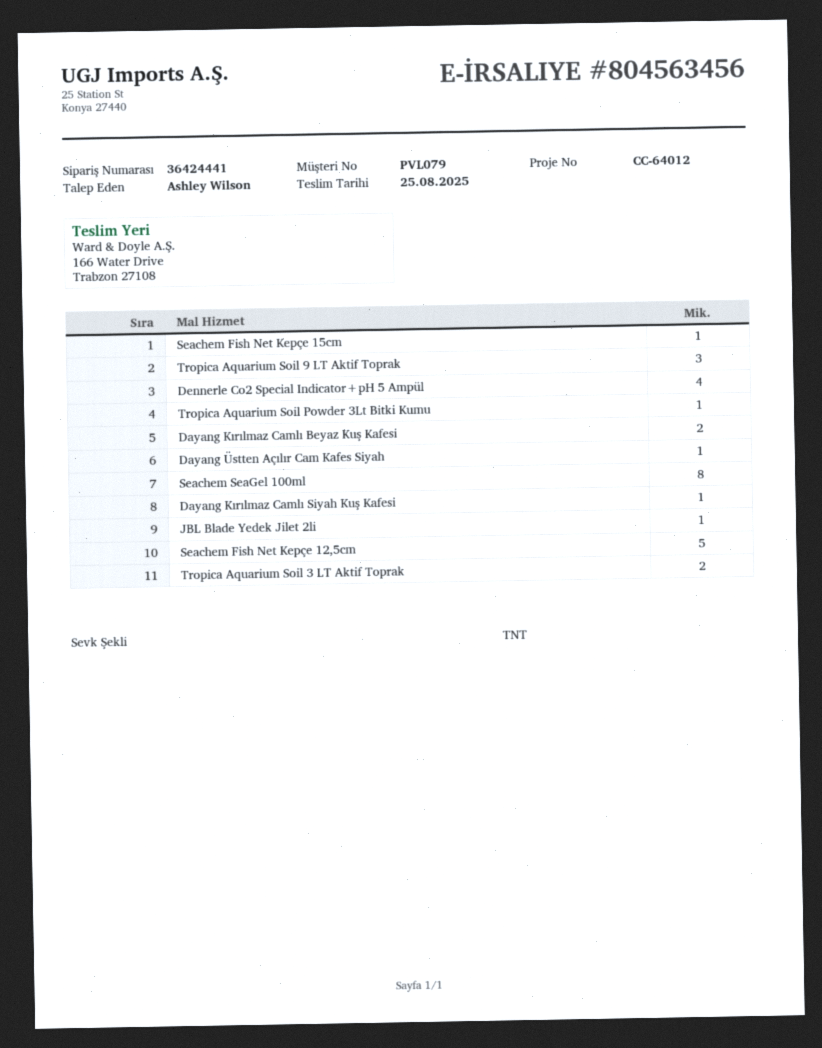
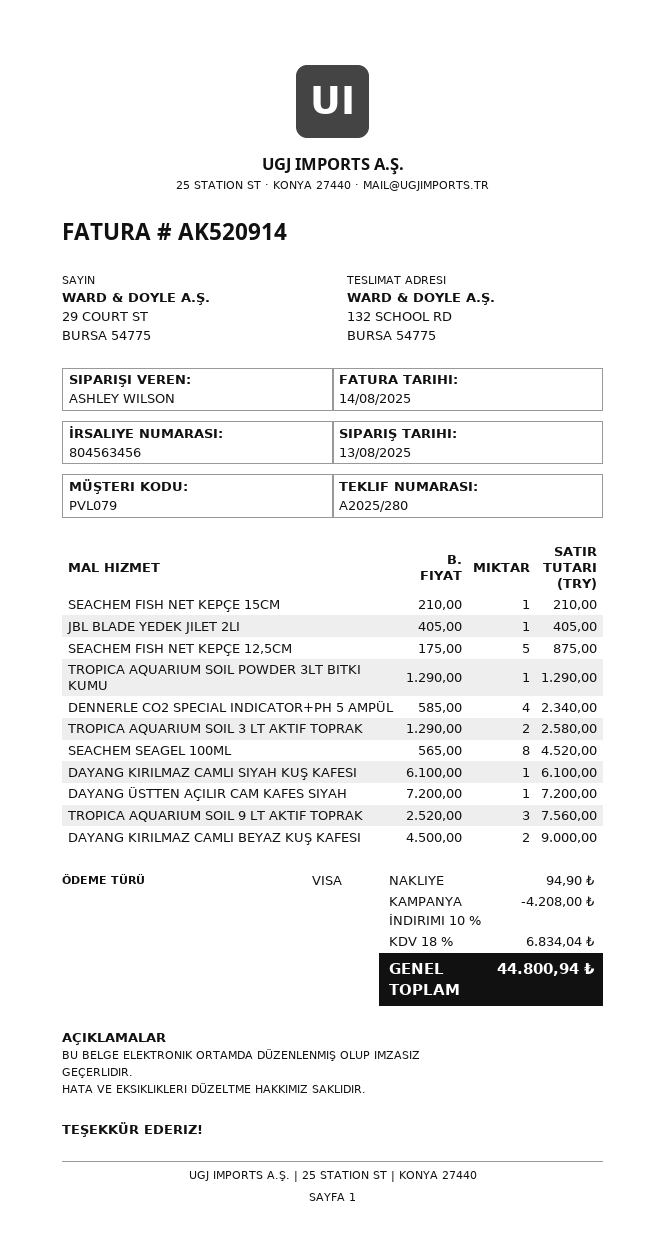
ship to: 166 Water Drive, Trabzon 27108 -> 132 SCHOOL RD, BURSA 54775

